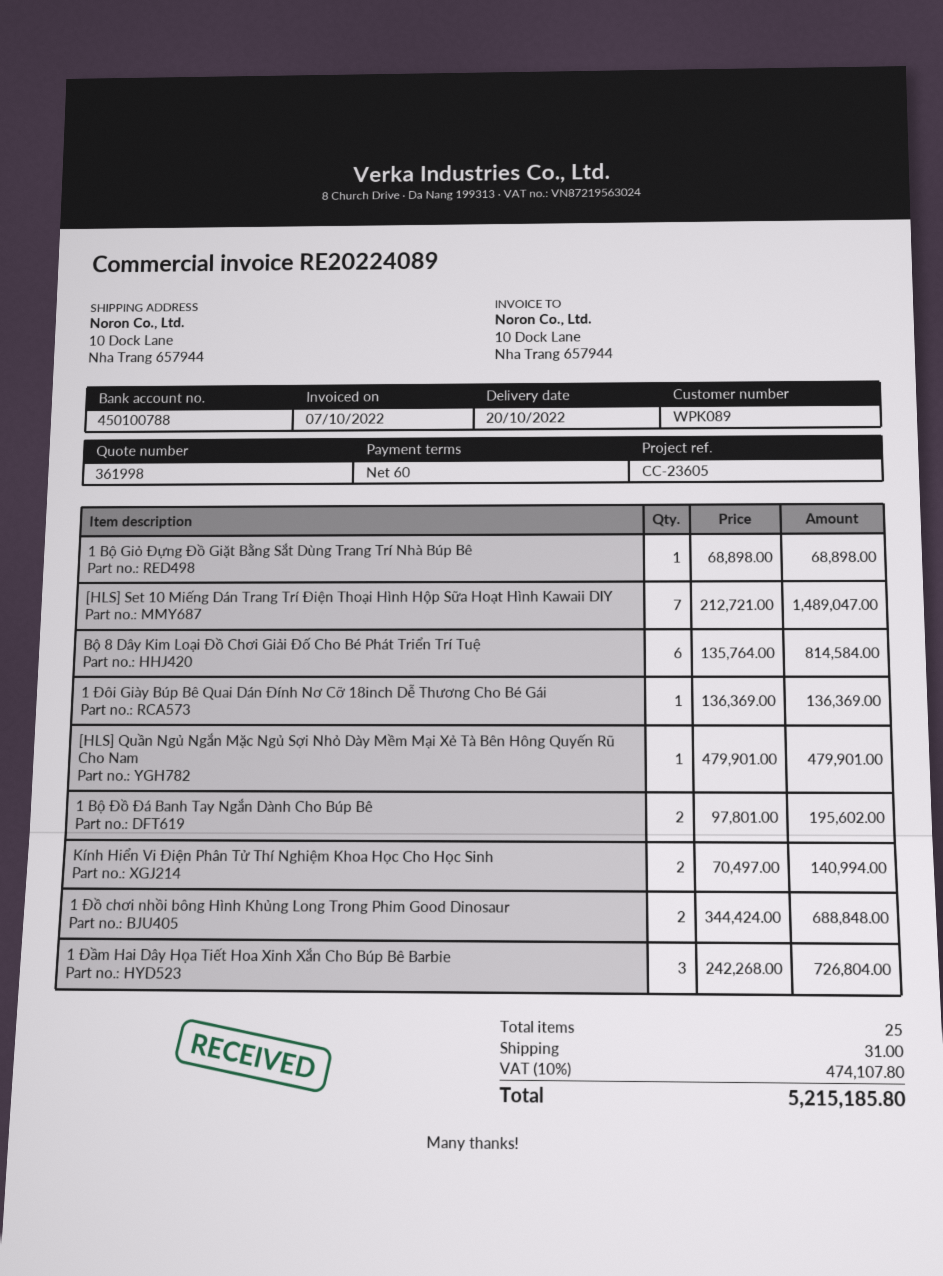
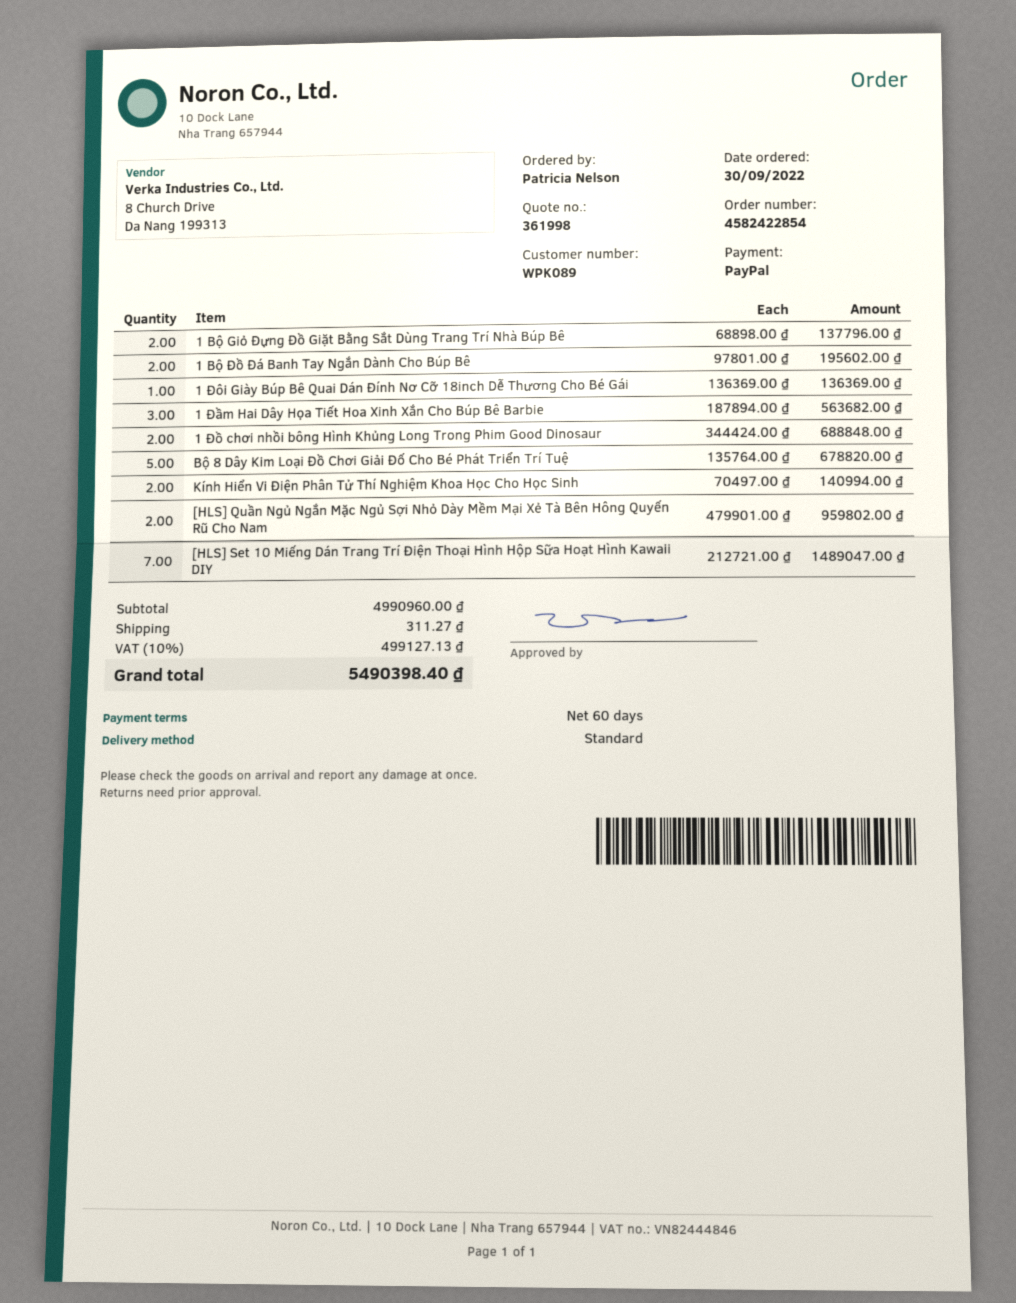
1 Bộ Giỏ Đựng Đồ Giặt Bằng Sắt Dùng Trang Trí Nhà Búp Bê: 1 x 68898.00 = 68898.00 -> 2 x 68898.00 = 137796.00
Bộ 8 Dây Kim Loại Đồ Chơi Giải Đố Cho Bé Phát Triển Trí Tuệ: 6 x 135764.00 = 814584.00 -> 5 x 135764.00 = 678820.00
[HLS] Quần Ngủ Ngắn Mặc Ngủ Sợi Nhỏ Dày Mềm Mại Xẻ Tà Bên Hông Quyến Rũ Cho Nam: 1 x 479901.00 = 479901.00 -> 2 x 479901.00 = 959802.00
1 Đầm Hai Dây Họa Tiết Hoa Xinh Xắn Cho Búp Bê Barbie: 3 x 242268.00 = 726804.00 -> 3 x 187894.00 = 563682.00
shipping: 31.00 -> 311.27
tax: 10% = 474107.80 -> 10% = 499127.13
total: 5215185.80 -> 5490398.40

